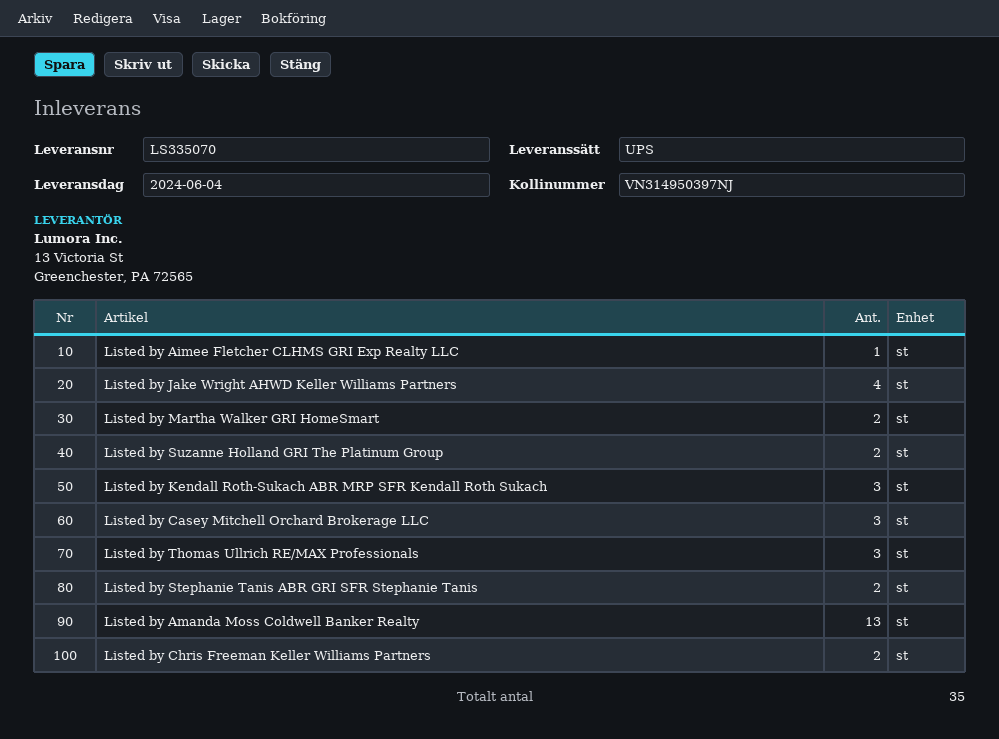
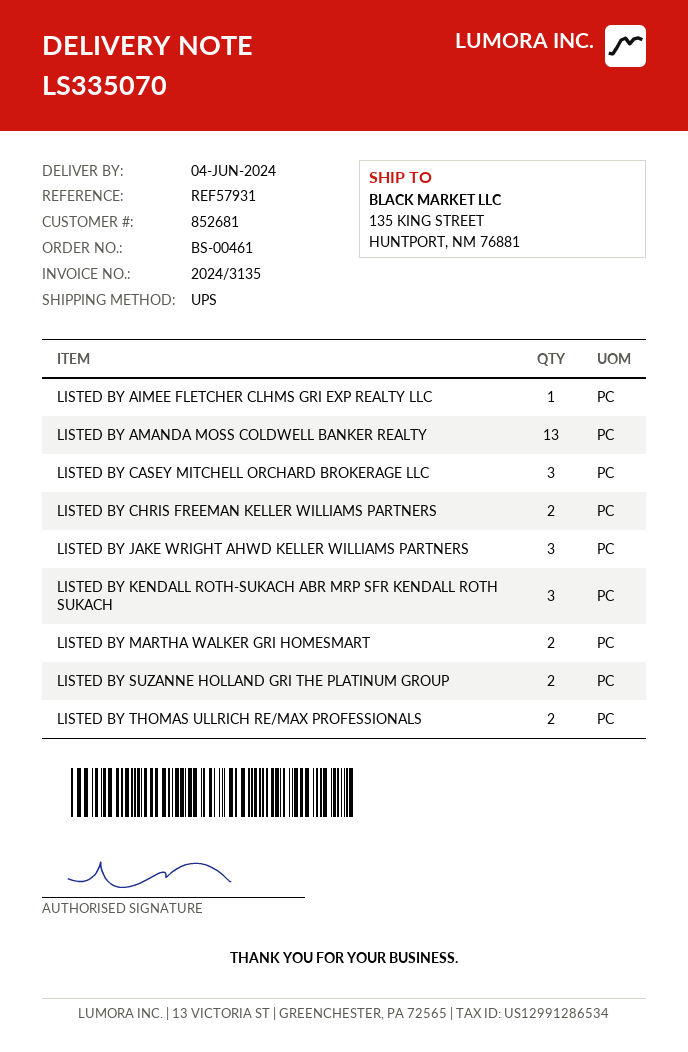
Listed by Jake Wright AHWD Keller Williams Partners: 4 -> 3
Listed by Thomas Ullrich RE/MAX Professionals: 3 -> 2
Listed by Stephanie Tanis ABR GRI SFR Stephanie Tanis: 2 -> none

